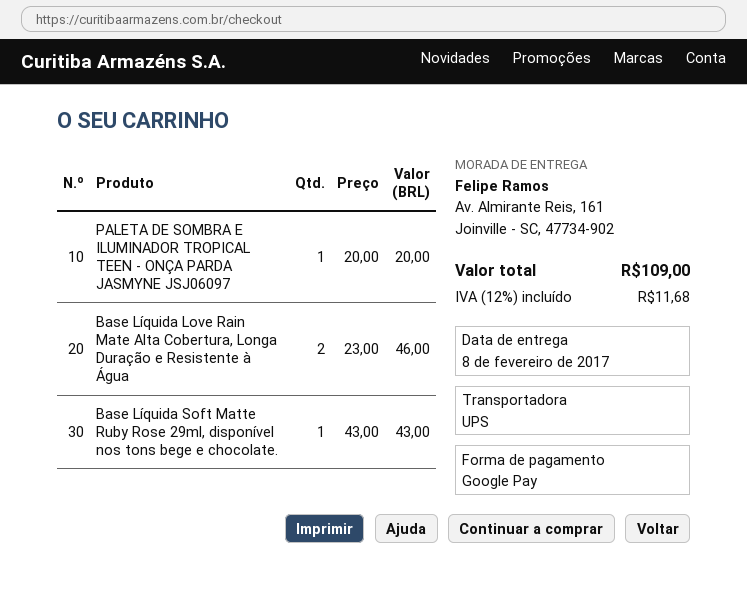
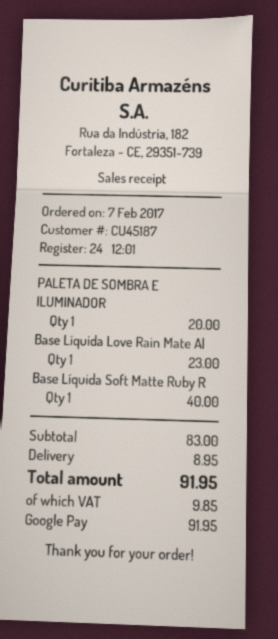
Base Líquida Love Rain Mate Alta Cobertura, Longa Duração e Resistente à Água: 2 for 46.00 -> 1 for 23.00
Base Líquida Soft Matte Ruby Rose 29ml, disponível nos tons bege e chocolate.: 1 for 43.00 -> 1 for 40.00
shipping: none -> 8.95
tax: 11.68 -> 9.85
total: 109.00 -> 91.95

